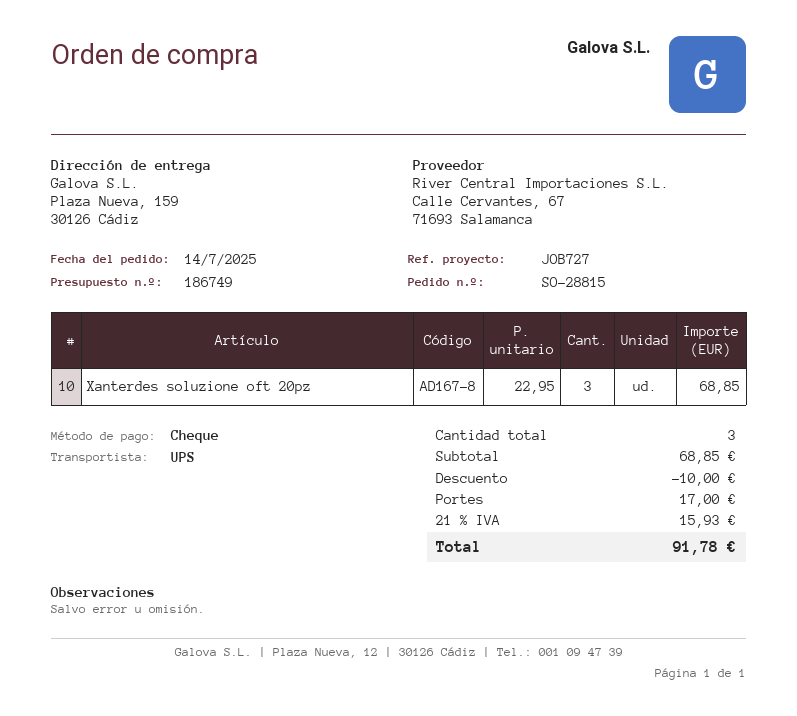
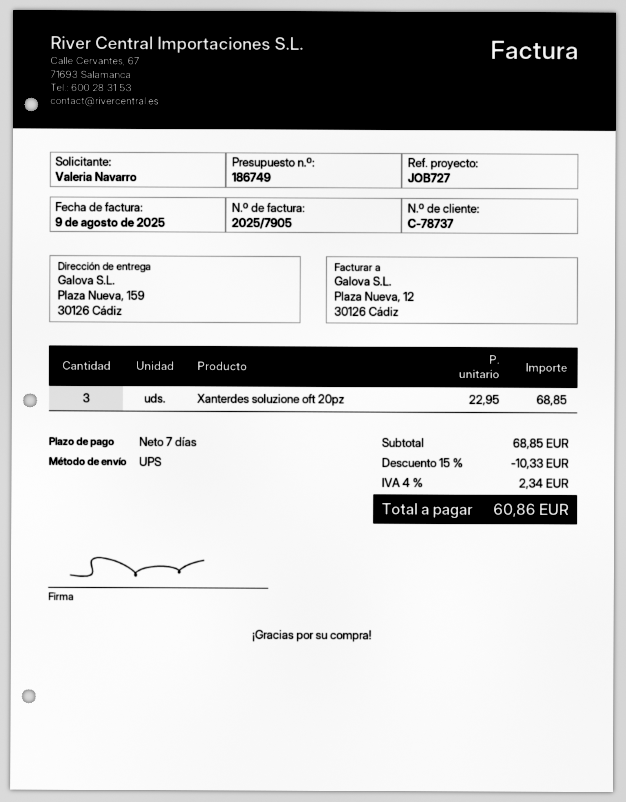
discount: 10.00 -> 10.33
shipping: 17.00 -> none
tax: 21% = 15.93 -> 4% = 2.34
total: 91.78 -> 60.86

